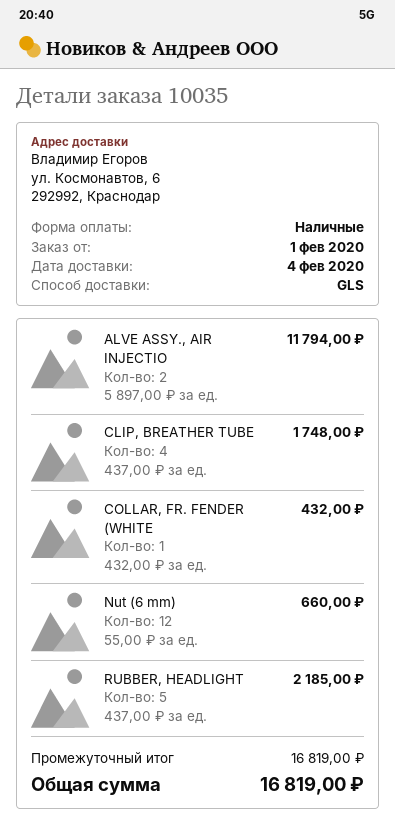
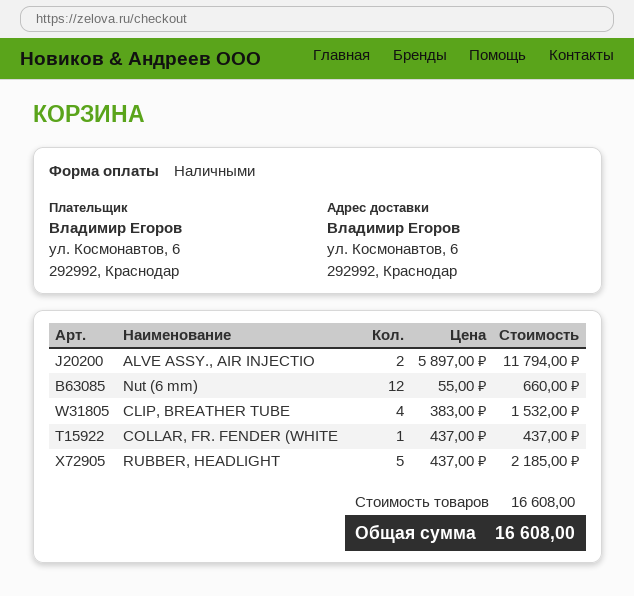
CLIP, BREATHER TUBE: 4 x 437.00 = 1748.00 -> 4 x 383.00 = 1532.00
COLLAR, FR. FENDER (WHITE: 1 x 432.00 = 432.00 -> 1 x 437.00 = 437.00
subtotal: 16819.00 -> 16608.00
total: 16819.00 -> 16608.00

